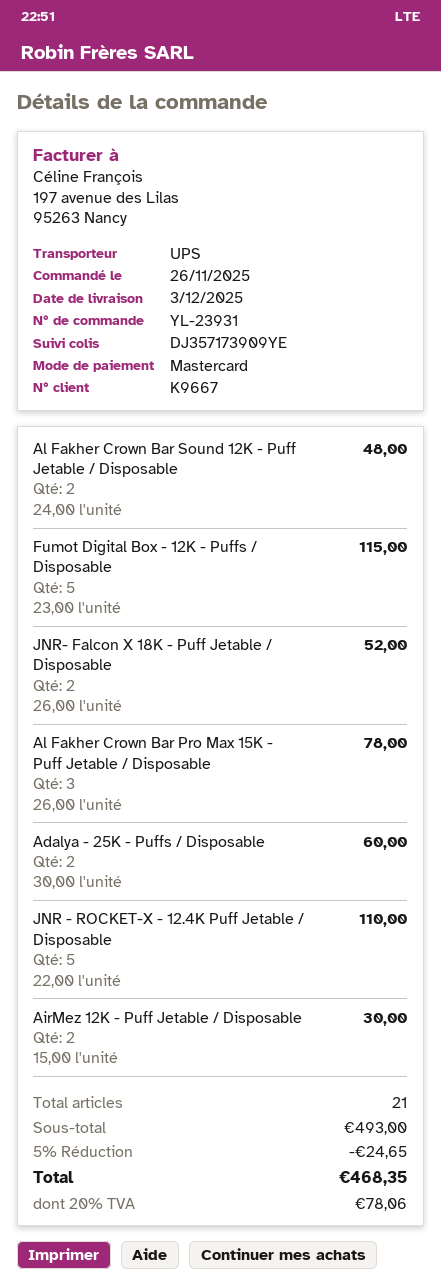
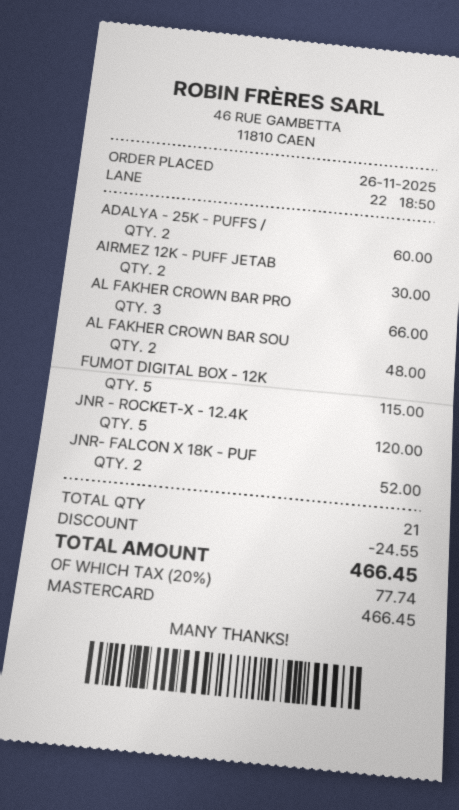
Al Fakher Crown Bar Pro Max 15K - Puff Jetable / Disposable: 3 for 78.00 -> 3 for 66.00
JNR - ROCKET-X - 12.4K Puff Jetable / Disposable: 5 for 110.00 -> 5 for 120.00
discount: 24.65 -> 24.55
tax: 20% = 78.06 -> 20% = 77.74
total: 468.35 -> 466.45

